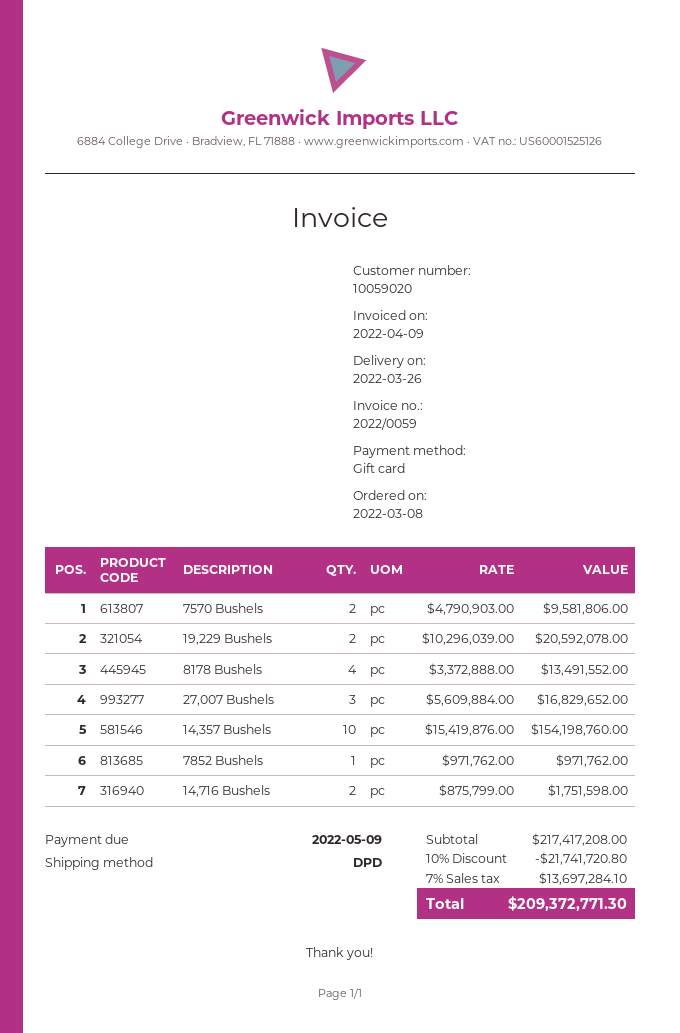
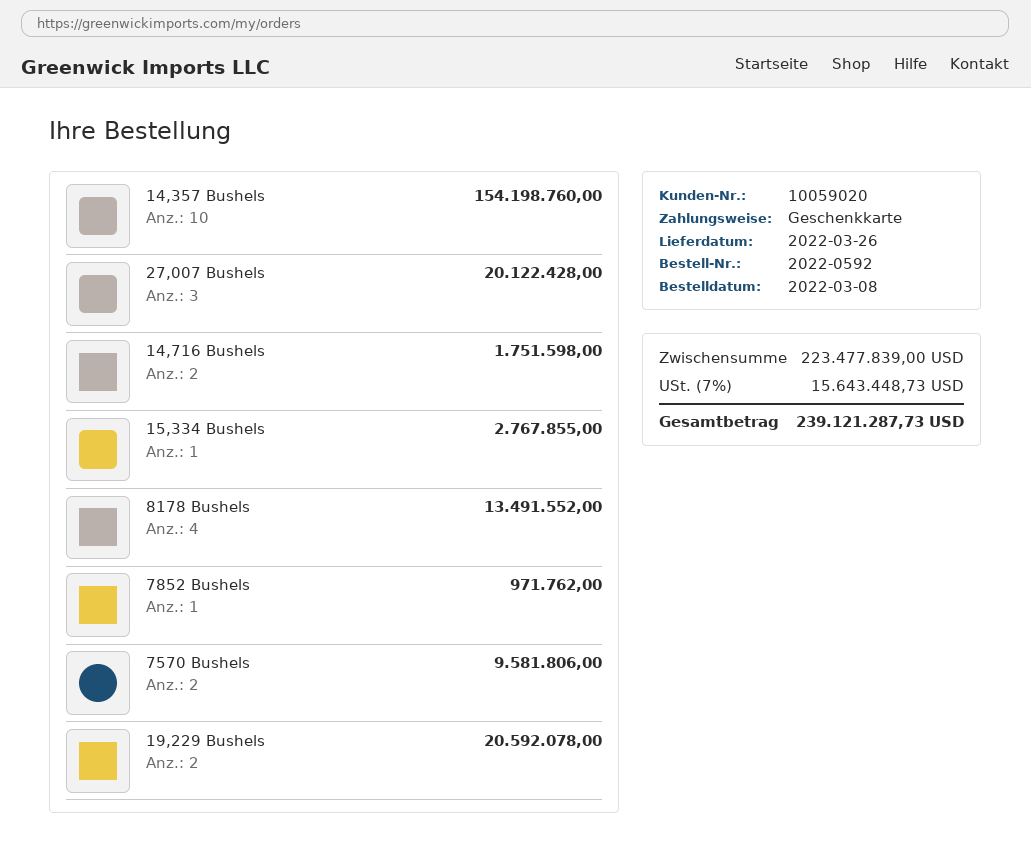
27,007 Bushels: 3 for 16829652.00 -> 3 for 20122428.00
15,334 Bushels: none -> 1 for 2767855.00
subtotal: 217417208.00 -> 223477839.00
discount: 10% = 21741720.80 -> none
tax: 7% = 13697284.10 -> 7% = 15643448.73
total: 209372771.30 -> 239121287.73

